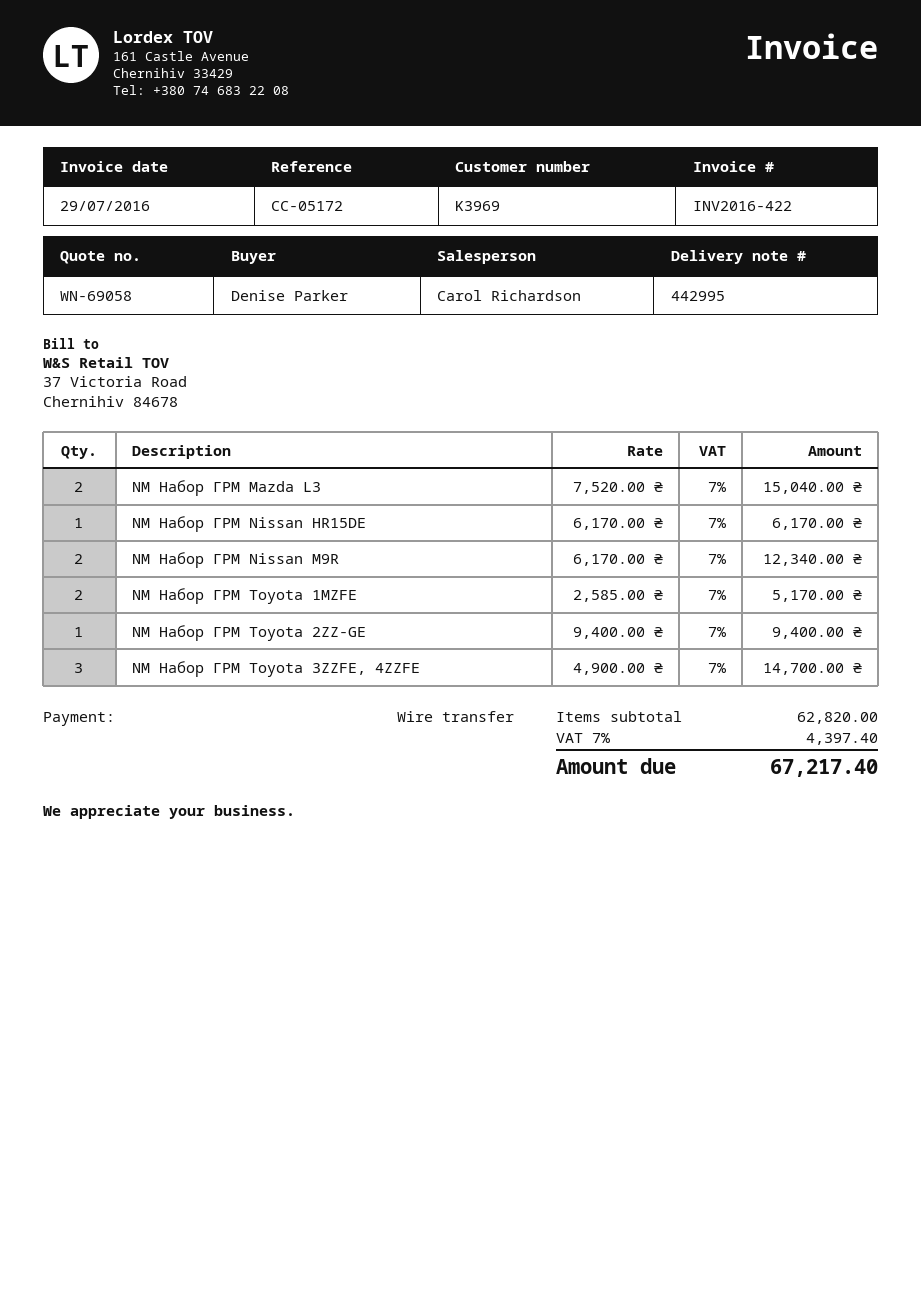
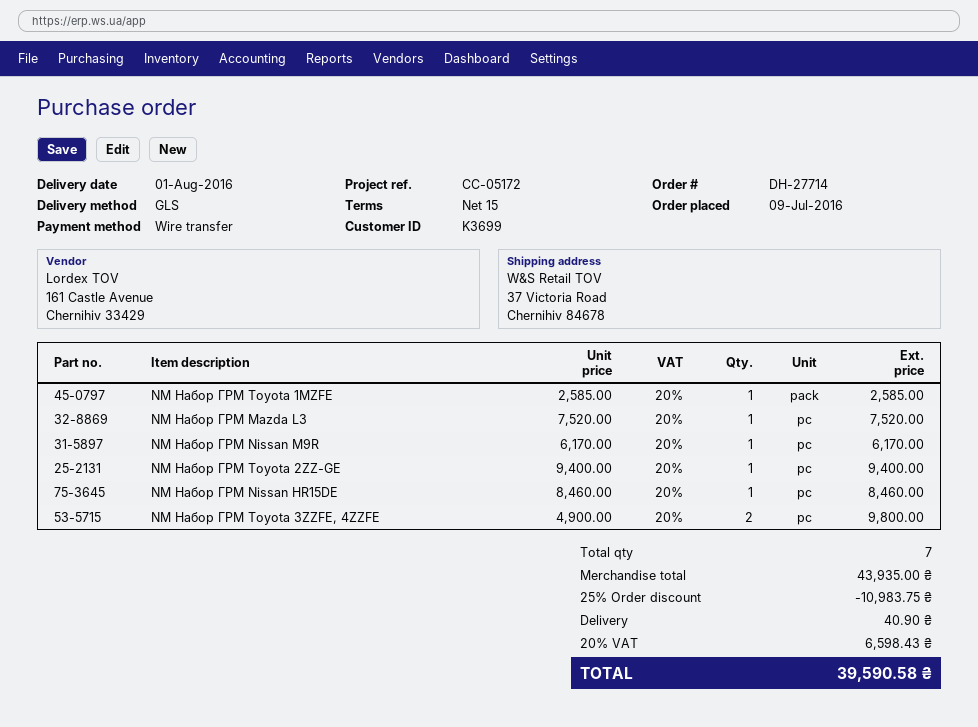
customer number: K3969 -> K3699
NM Набор ГРМ Mazda L3: 2 x 7520.00 = 15040.00 -> 1 x 7520.00 = 7520.00
NM Набор ГРМ Nissan HR15DE: 1 x 6170.00 = 6170.00 -> 1 x 8460.00 = 8460.00
NM Набор ГРМ Nissan M9R: 2 x 6170.00 = 12340.00 -> 1 x 6170.00 = 6170.00
NM Набор ГРМ Toyota 1MZFE: 2 x 2585.00 = 5170.00 -> 1 x 2585.00 = 2585.00
NM Набор ГРМ Toyota 3ZZFE, 4ZZFE: 3 x 4900.00 = 14700.00 -> 2 x 4900.00 = 9800.00
subtotal: 62820.00 -> 43935.00
discount: none -> 25% = 10983.75
shipping: none -> 40.90
tax: 7% = 4397.40 -> 20% = 6598.43
total: 67217.40 -> 39590.58

